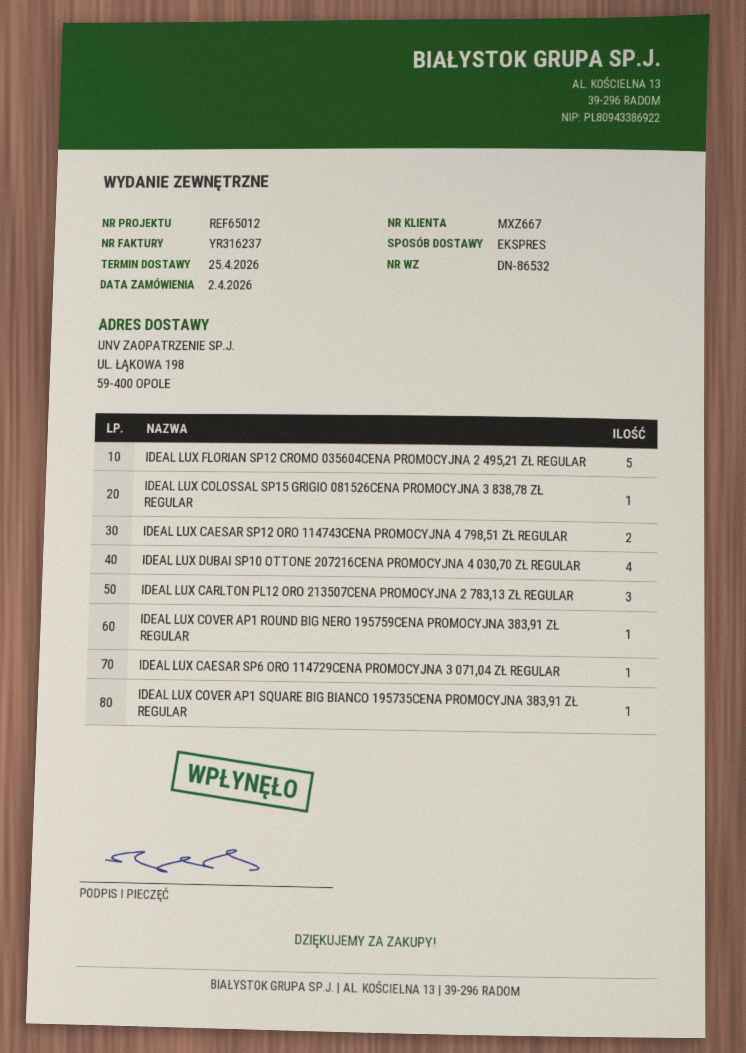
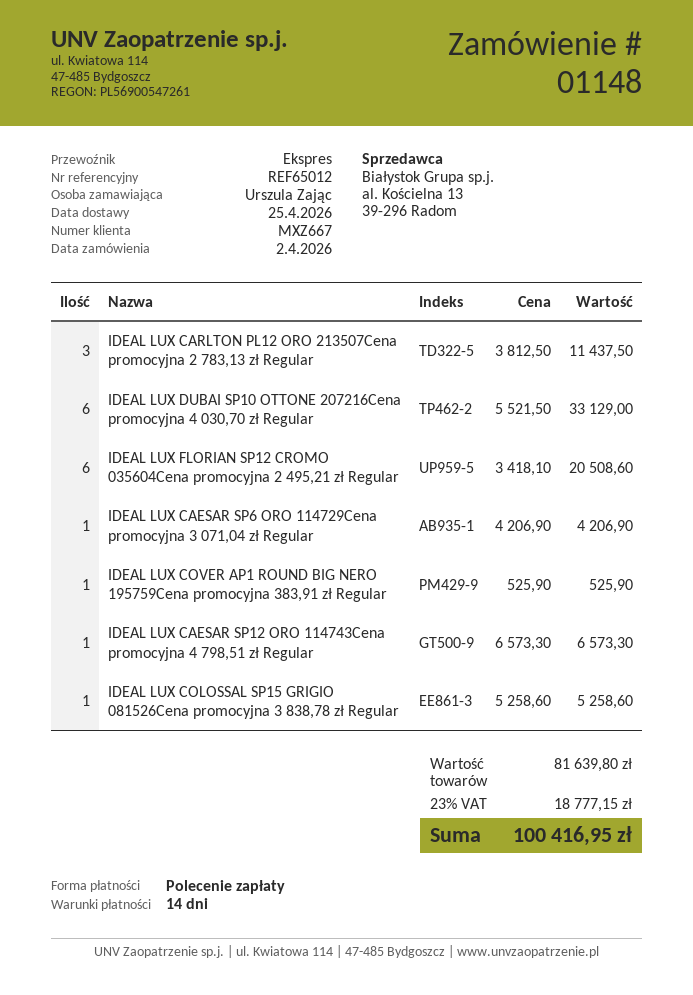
IDEAL LUX FLORIAN SP12 CROMO 035604CENA PROMOCYJNA 2 495,21 ZŁ REGULAR: 5 -> 6
IDEAL LUX CAESAR SP12 ORO 114743CENA PROMOCYJNA 4 798,51 ZŁ REGULAR: 2 -> 1
IDEAL LUX DUBAI SP10 OTTONE 207216CENA PROMOCYJNA 4 030,70 ZŁ REGULAR: 4 -> 6
IDEAL LUX COVER AP1 SQUARE BIG BIANCO 195735CENA PROMOCYJNA 383,91 ZŁ REGULAR: 1 -> none

